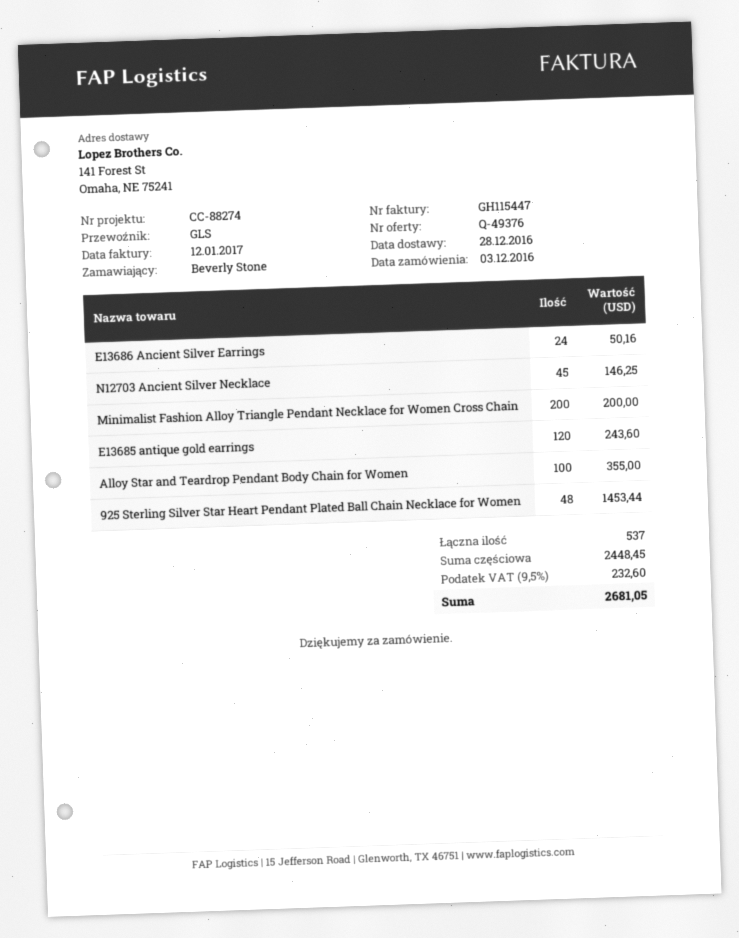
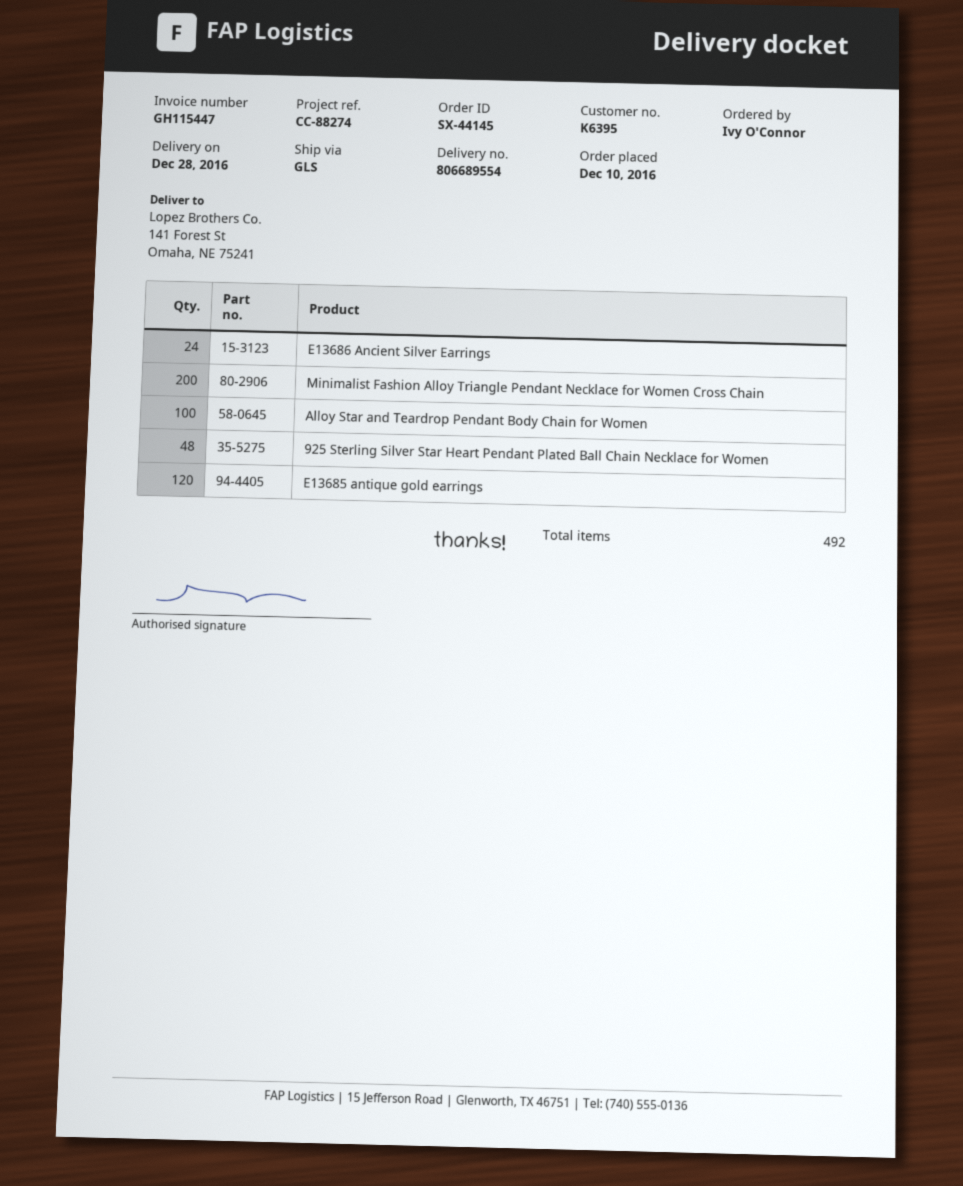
order date: 2016-12-03 -> 2016-12-10
ordered by: Beverly Stone -> Ivy O'Connor
N12703 Ancient Silver Necklace: 45 -> none
total quantity: 537 -> 492

